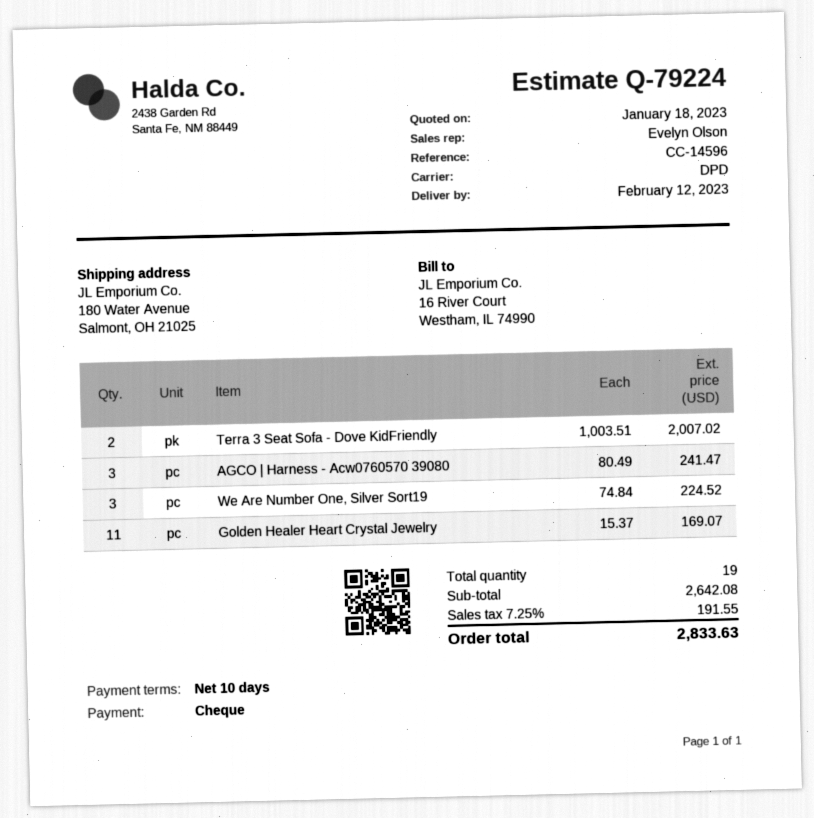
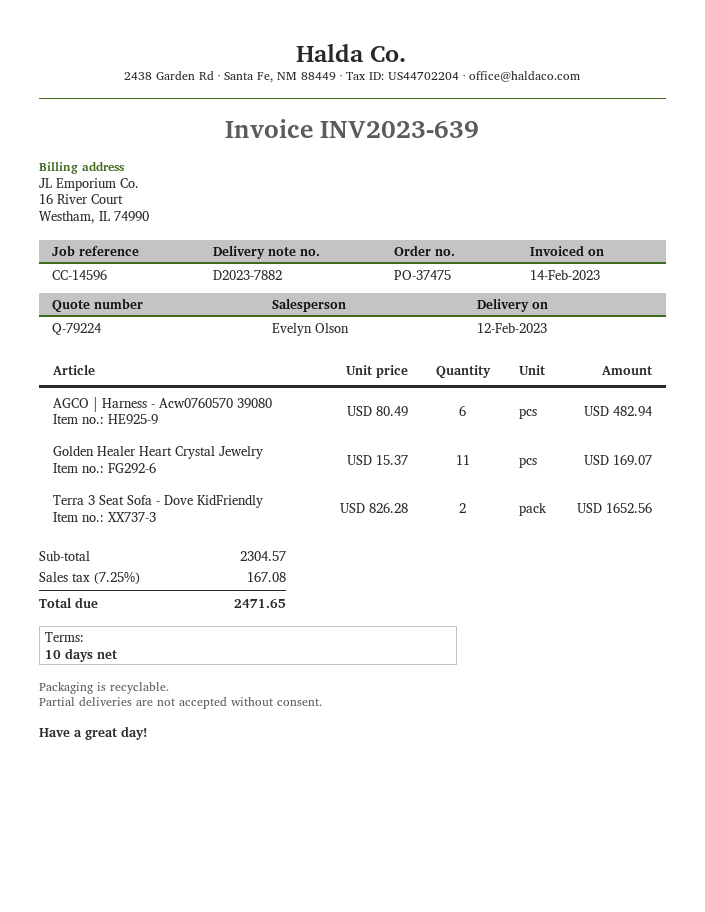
Terra 3 Seat Sofa - Dove KidFriendly: 2 x 1003.51 = 2007.02 -> 2 x 826.28 = 1652.56
AGCO | Harness - Acw0760570 39080: 3 x 80.49 = 241.47 -> 6 x 80.49 = 482.94
We Are Number One, Silver Sort19: 3 x 74.84 = 224.52 -> none
subtotal: 2642.08 -> 2304.57
tax: 7.25% = 191.55 -> 7.25% = 167.08
total: 2833.63 -> 2471.65

